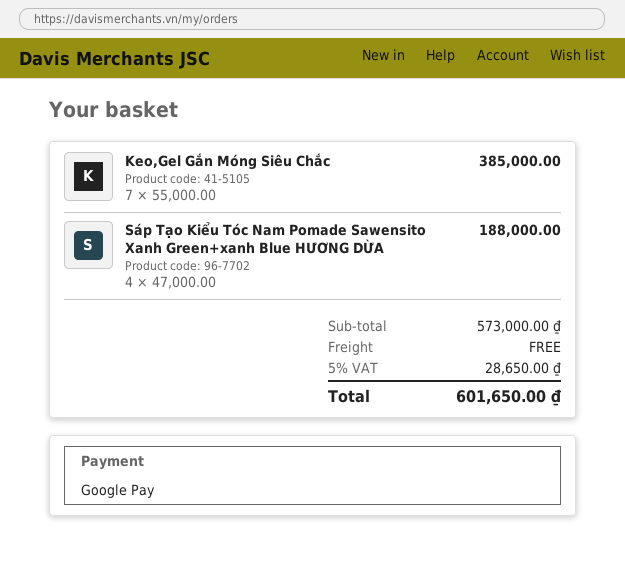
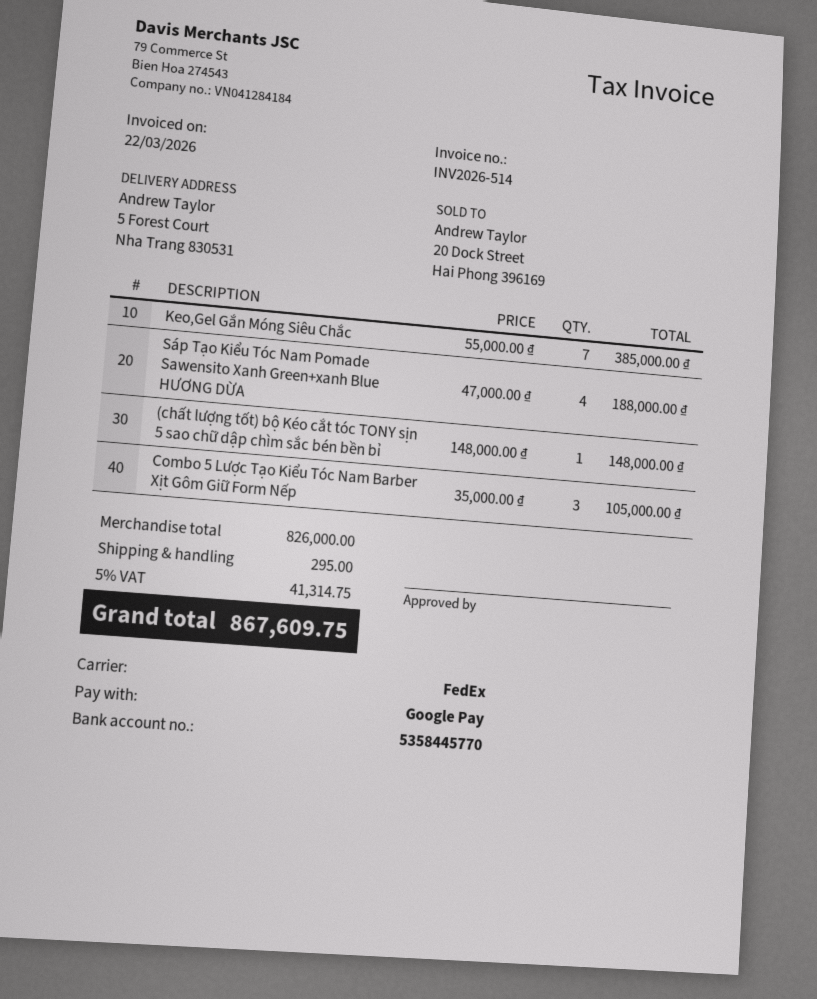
(chất lượng tốt) bộ Kéo cắt tóc TONY sịn 5 sao chữ dập chìm sắc bén bền bỉ: none -> 1 x 148000.00 = 148000.00
Combo 5 Lược Tạo Kiểu Tóc Nam Barber Xịt Gôm Giữ Form Nếp: none -> 3 x 35000.00 = 105000.00
subtotal: 573000.00 -> 826000.00
shipping: 0.00 -> 295.00
tax: 5% = 28650.00 -> 5% = 41314.75
total: 601650.00 -> 867609.75

